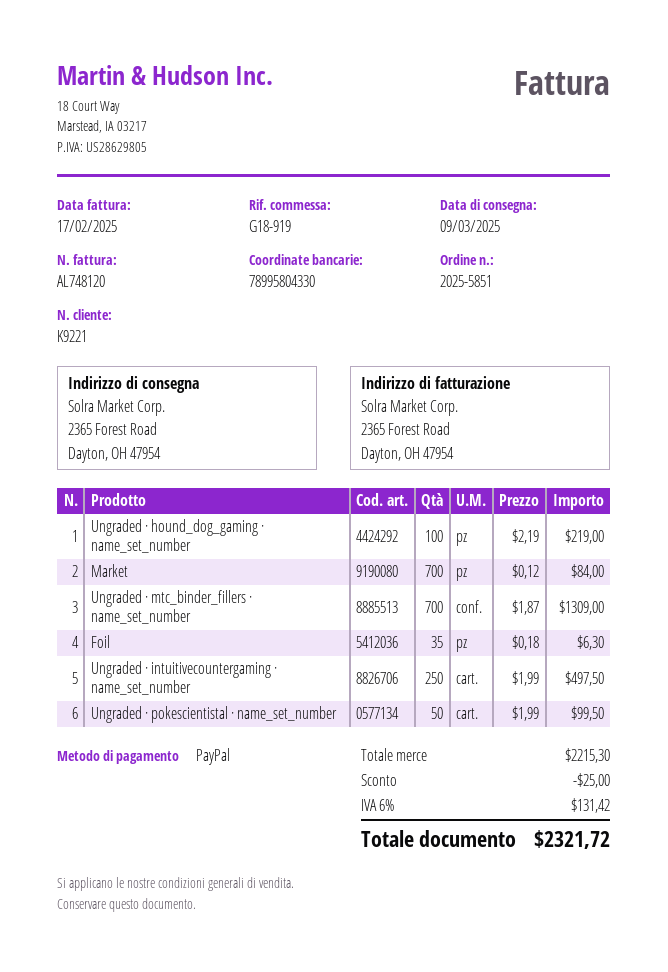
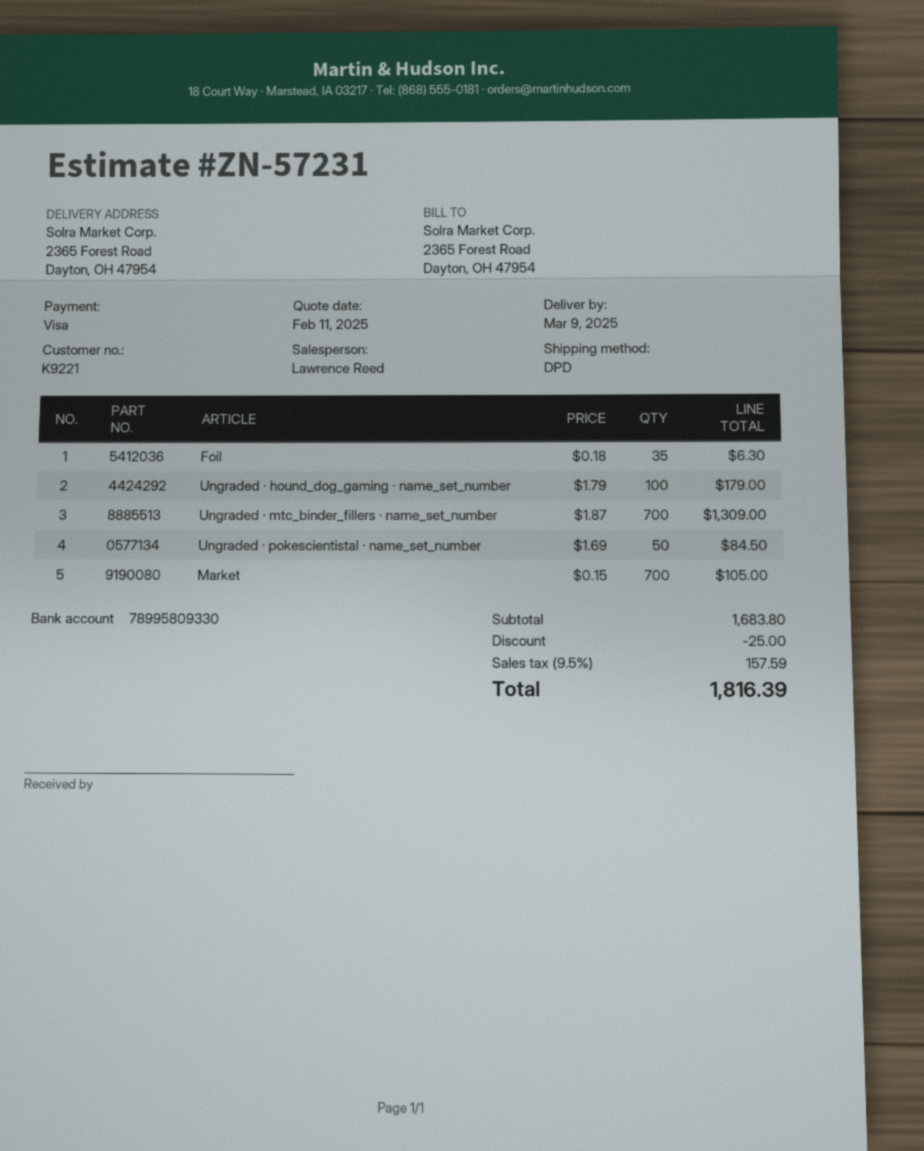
payment method: PayPal -> Visa
bank account: 78995804330 -> 78995809330
Ungraded · hound_dog_gaming · name_set_number: 100 x 2.19 = 219.00 -> 100 x 1.79 = 179.00
Market: 700 x 0.12 = 84.00 -> 700 x 0.15 = 105.00
Ungraded · intuitivecountergaming · name_set_number: 250 x 1.99 = 497.50 -> none
Ungraded · pokescientistal · name_set_number: 50 x 1.99 = 99.50 -> 50 x 1.69 = 84.50
subtotal: 2215.30 -> 1683.80
tax: 6% = 131.42 -> 9.5% = 157.59
total: 2321.72 -> 1816.39

